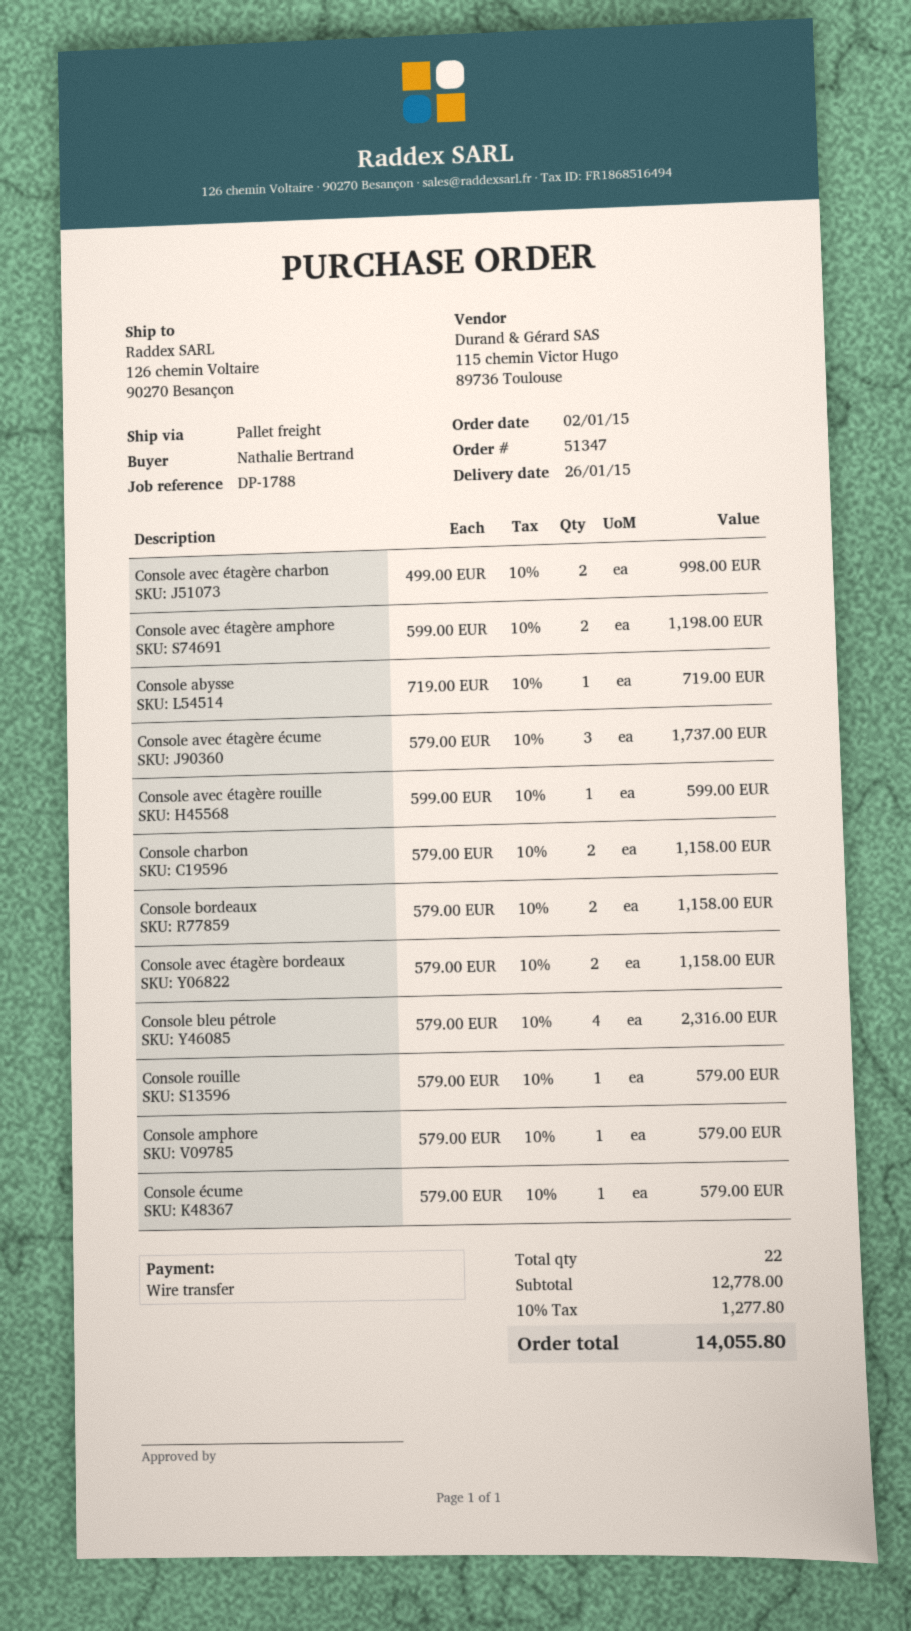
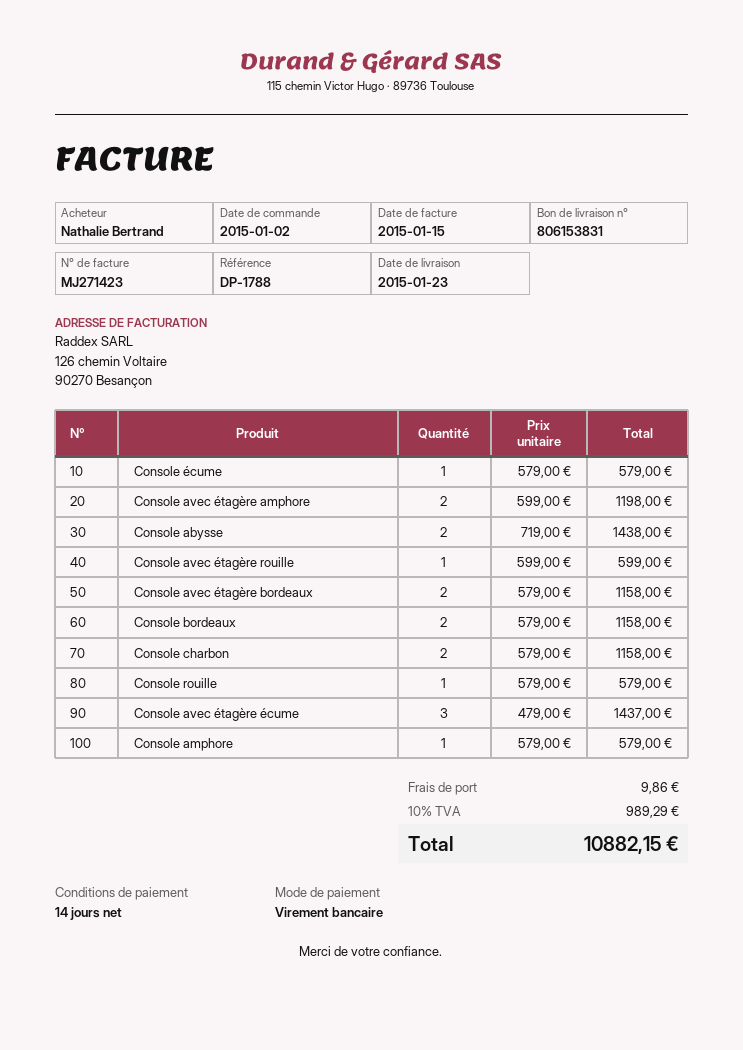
delivery date: 2015-01-26 -> 2015-01-23
Console avec étagère charbon: 2 x 499.00 = 998.00 -> none
Console abysse: 1 x 719.00 = 719.00 -> 2 x 719.00 = 1438.00
Console avec étagère écume: 3 x 579.00 = 1737.00 -> 3 x 479.00 = 1437.00
Console bleu pétrole: 4 x 579.00 = 2316.00 -> none
shipping: none -> 9.86
tax: 10% = 1277.80 -> 10% = 989.29
total: 14055.80 -> 10882.15

